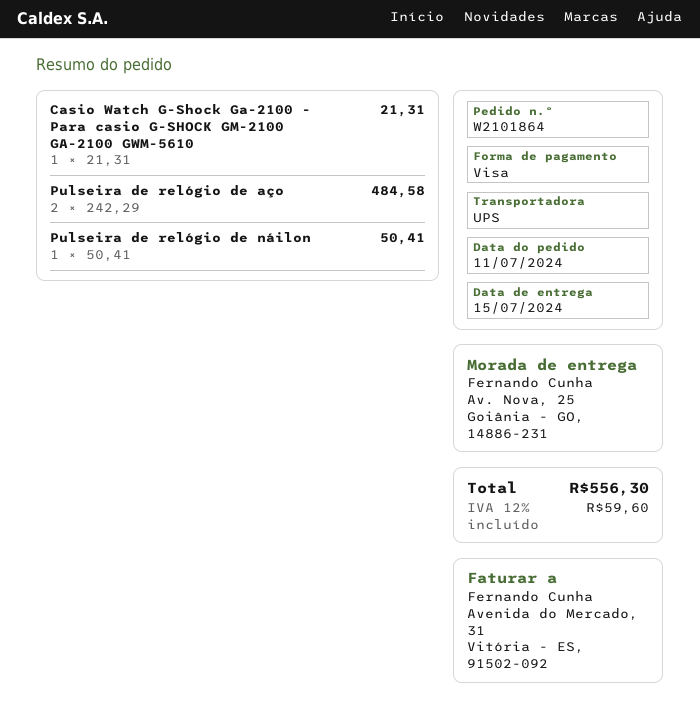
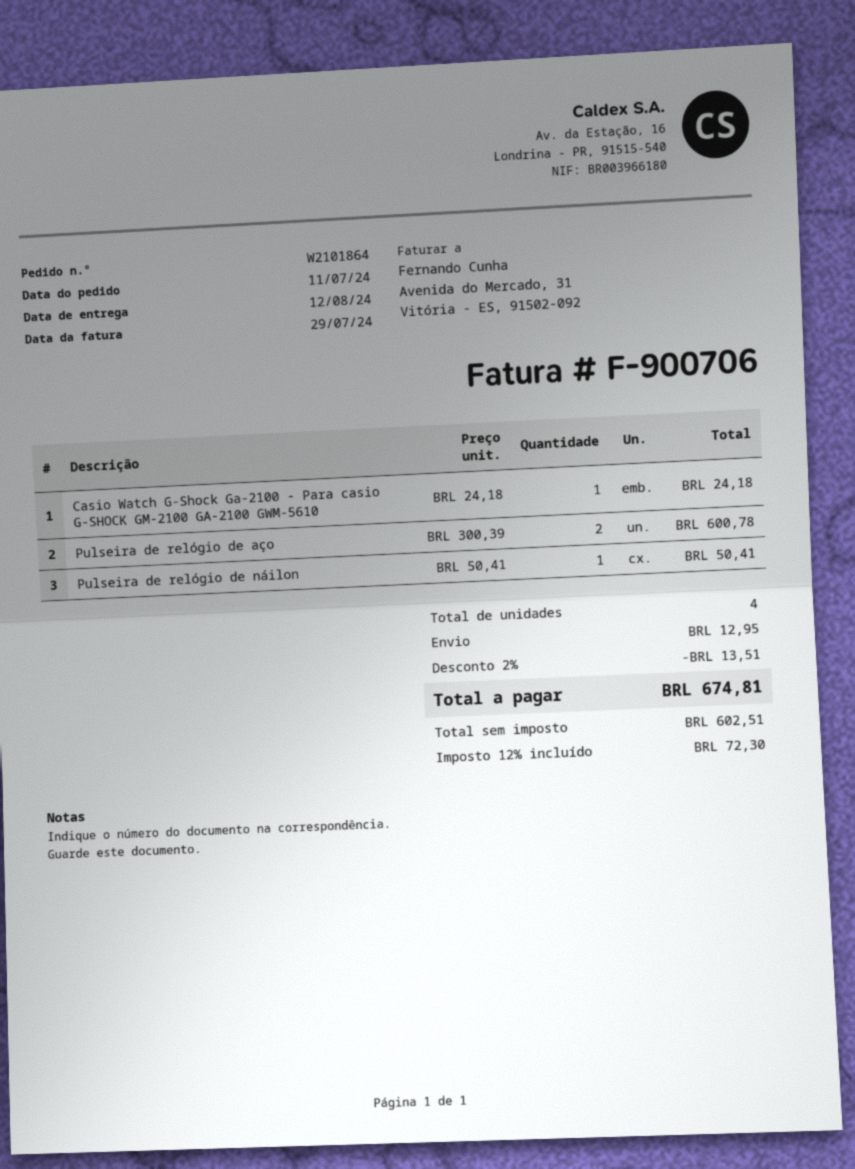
delivery date: 2024-07-15 -> 2024-08-12
Casio Watch G-Shock Ga-2100 - Para casio G-SHOCK GM-2100 GA-2100 GWM-5610: 1 x 21.31 = 21.31 -> 1 x 24.18 = 24.18
Pulseira de relógio de aço: 2 x 242.29 = 484.58 -> 2 x 300.39 = 600.78
discount: none -> 2% = 13.51
shipping: none -> 12.95
tax: 12% = 59.60 -> 12% = 72.30
total: 556.30 -> 674.81

